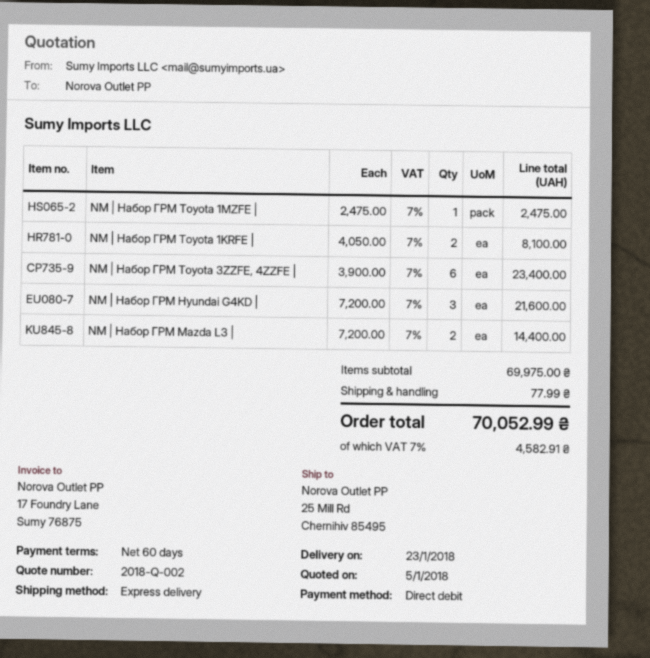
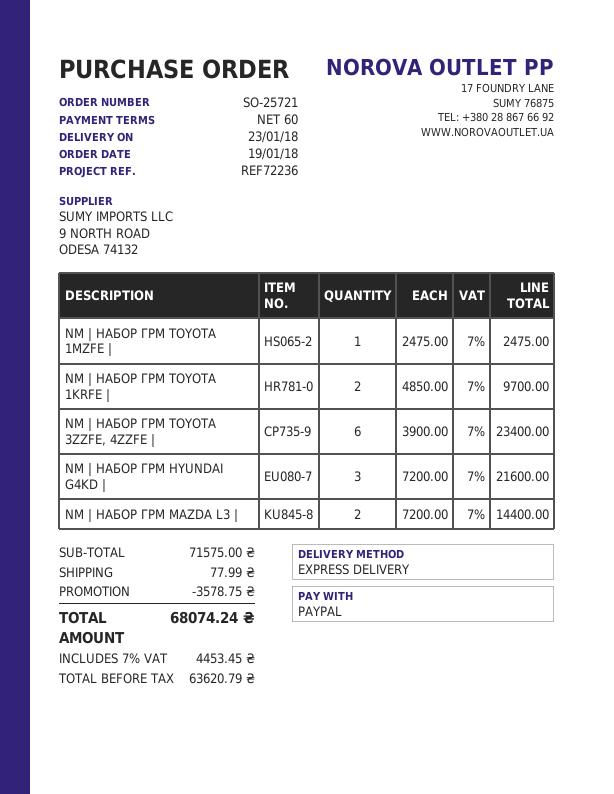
payment method: direct debit -> PayPal
NM | Набор ГРМ Toyota 1KRFE |: 2 x 4050.00 = 8100.00 -> 2 x 4850.00 = 9700.00
subtotal: 69975.00 -> 71575.00
discount: none -> 3578.75
tax: 7% = 4582.91 -> 7% = 4453.45
total: 70052.99 -> 68074.24

